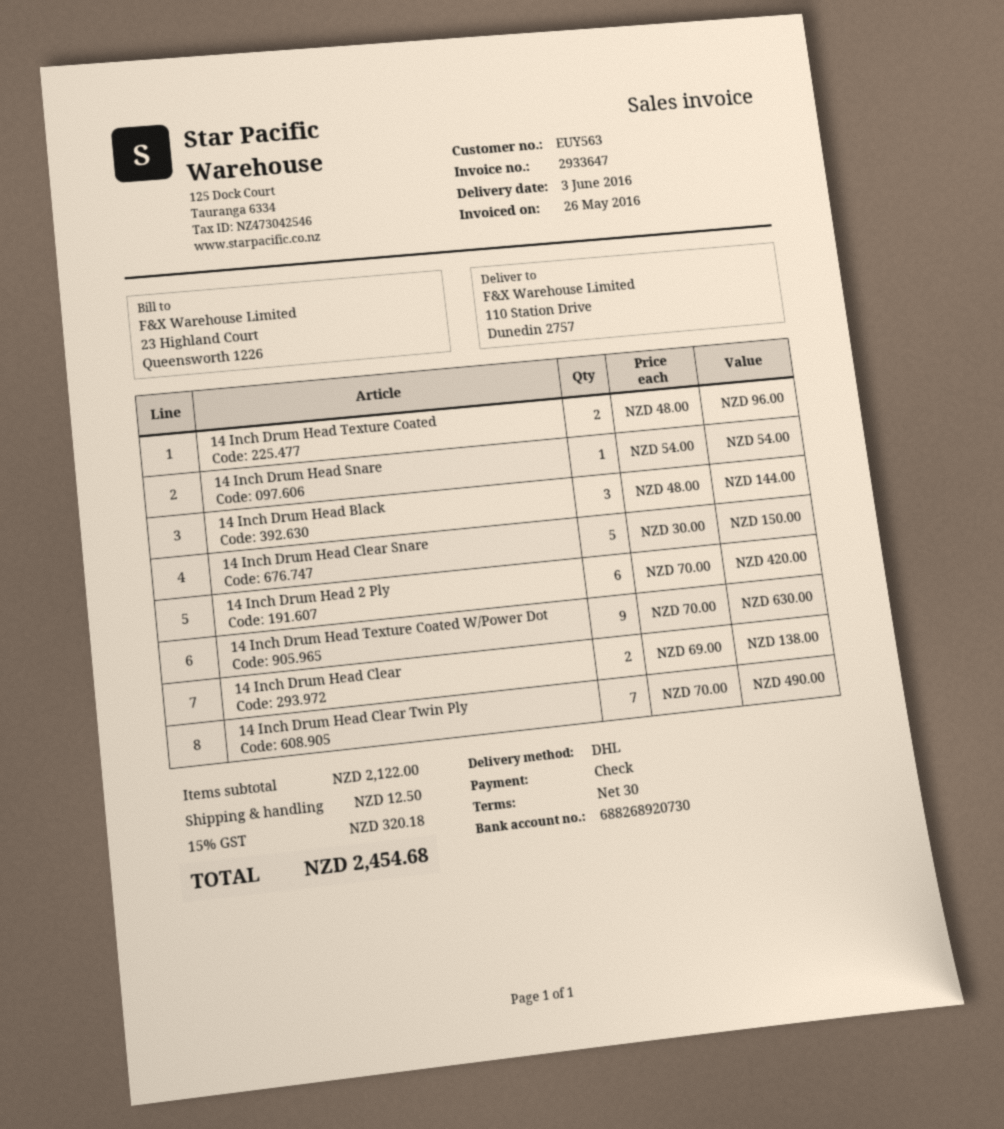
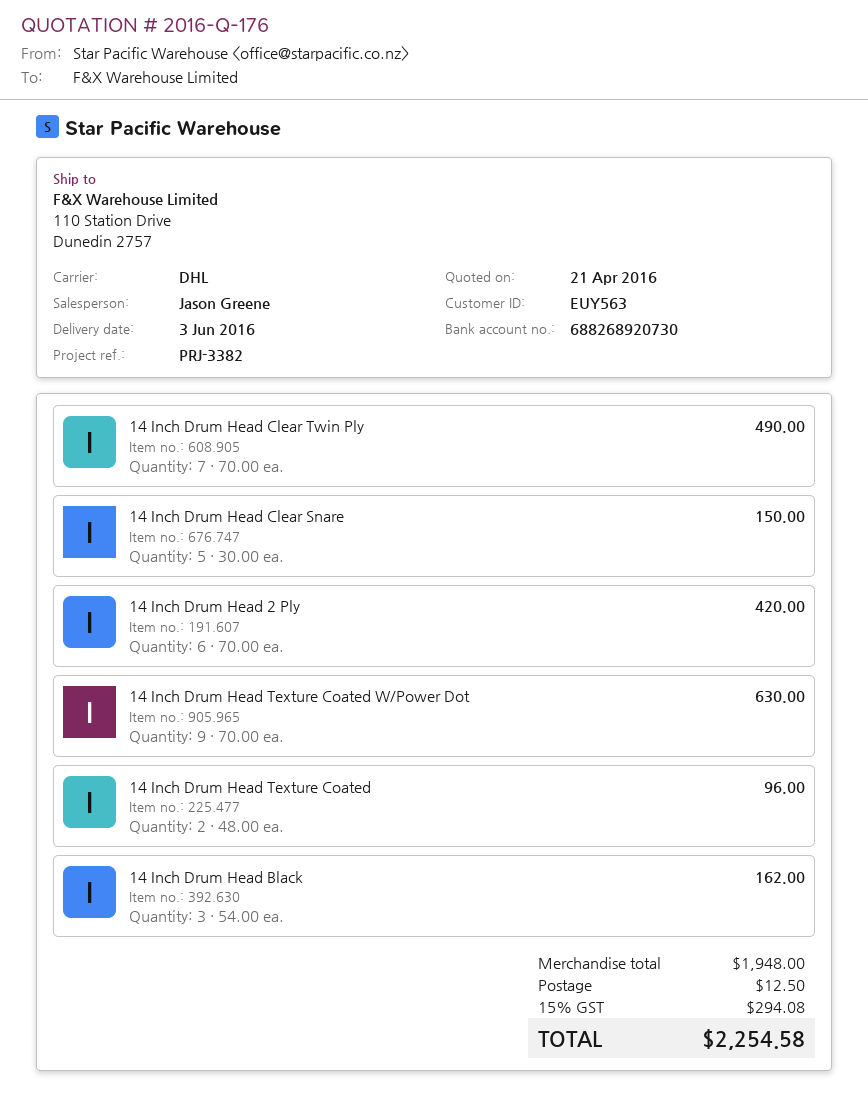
14 Inch Drum Head Snare: 1 x 54.00 = 54.00 -> none
14 Inch Drum Head Black: 3 x 48.00 = 144.00 -> 3 x 54.00 = 162.00
14 Inch Drum Head Clear: 2 x 69.00 = 138.00 -> none
subtotal: 2122.00 -> 1948.00
tax: 15% = 320.18 -> 15% = 294.08
total: 2454.68 -> 2254.58

